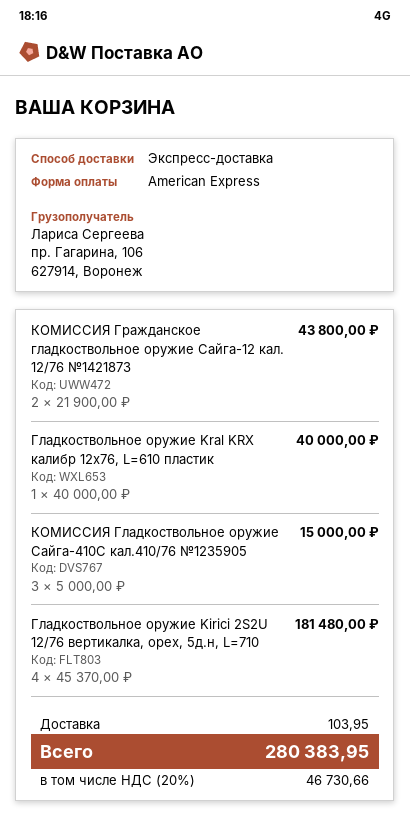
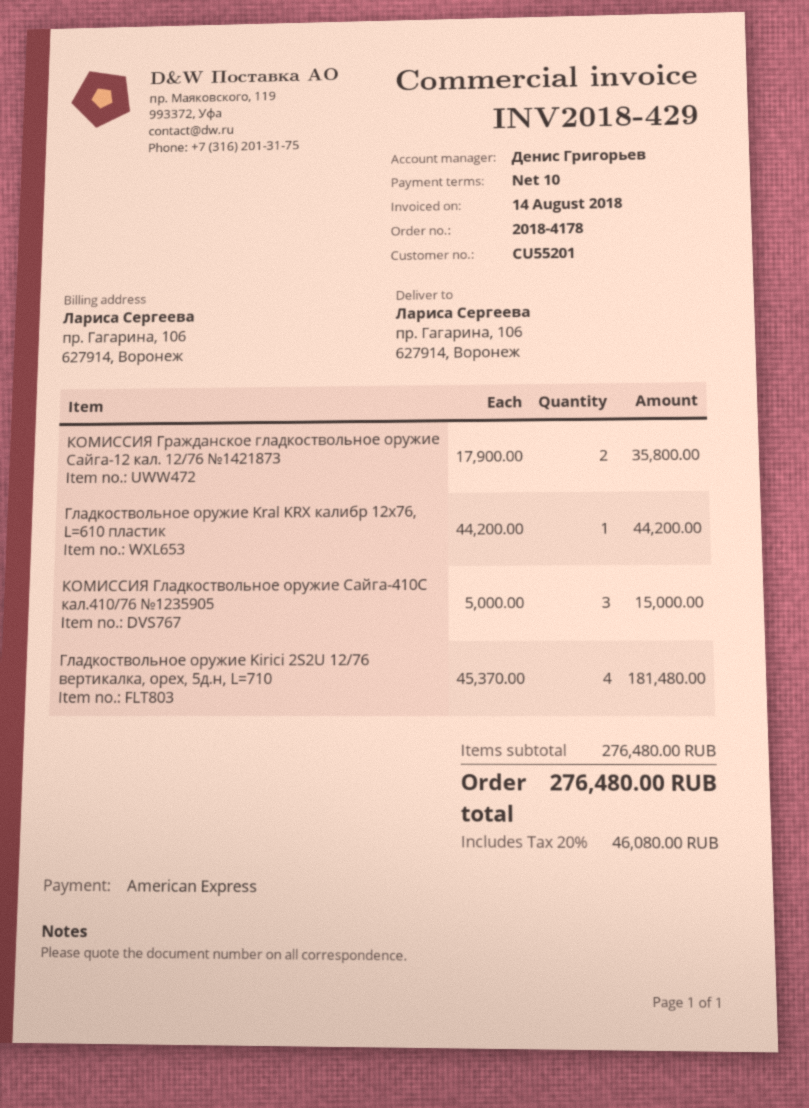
КОМИССИЯ Гражданское гладкоствольное оружие Сайга-12 кал. 12/76 №1421873: 2 x 21900.00 = 43800.00 -> 2 x 17900.00 = 35800.00
Гладкоствольное оружие Kral KRX калибр 12х76, L=610 пластик: 1 x 40000.00 = 40000.00 -> 1 x 44200.00 = 44200.00
shipping: 103.95 -> none
tax: 20% = 46730.66 -> 20% = 46080.00
total: 280383.95 -> 276480.00

